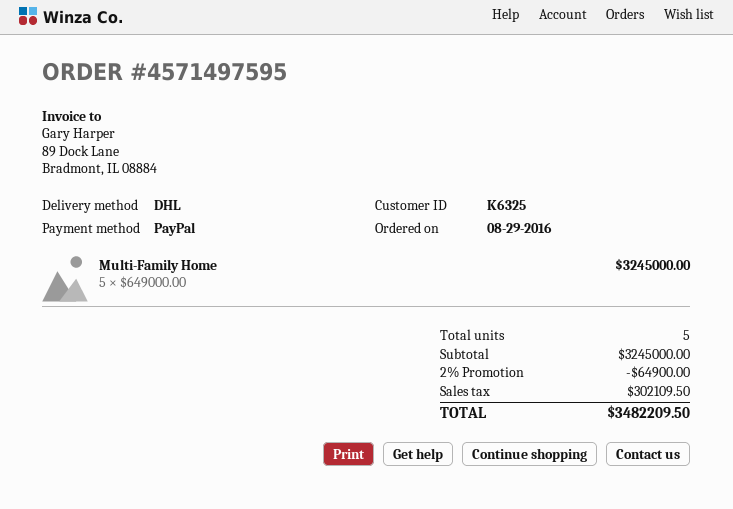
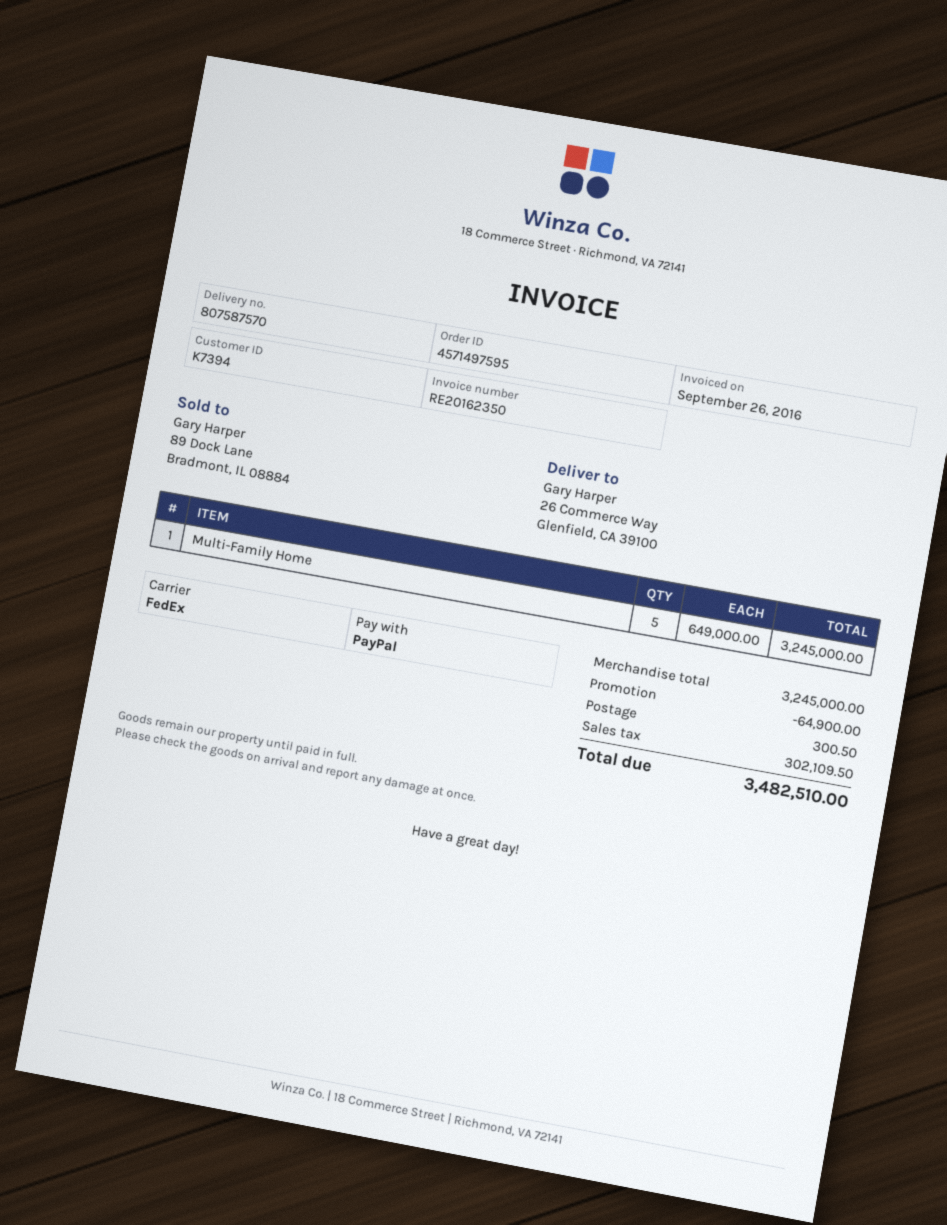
customer number: K6325 -> K7394
shipping method: DHL -> FedEx
shipping: none -> 300.50
total: 3482209.50 -> 3482510.00

